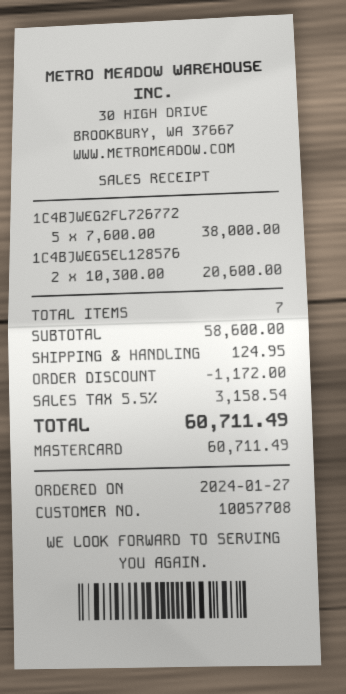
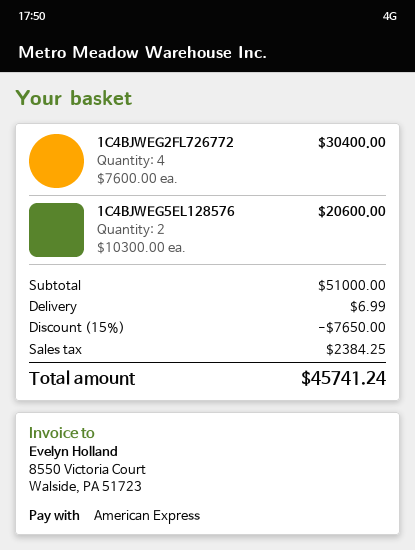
payment method: Mastercard -> American Express
1C4BJWEG2FL726772: 5 x 7600.00 = 38000.00 -> 4 x 7600.00 = 30400.00
subtotal: 58600.00 -> 51000.00
discount: 1172.00 -> 7650.00
shipping: 124.95 -> 6.99
tax: 3158.54 -> 2384.25
total: 60711.49 -> 45741.24

